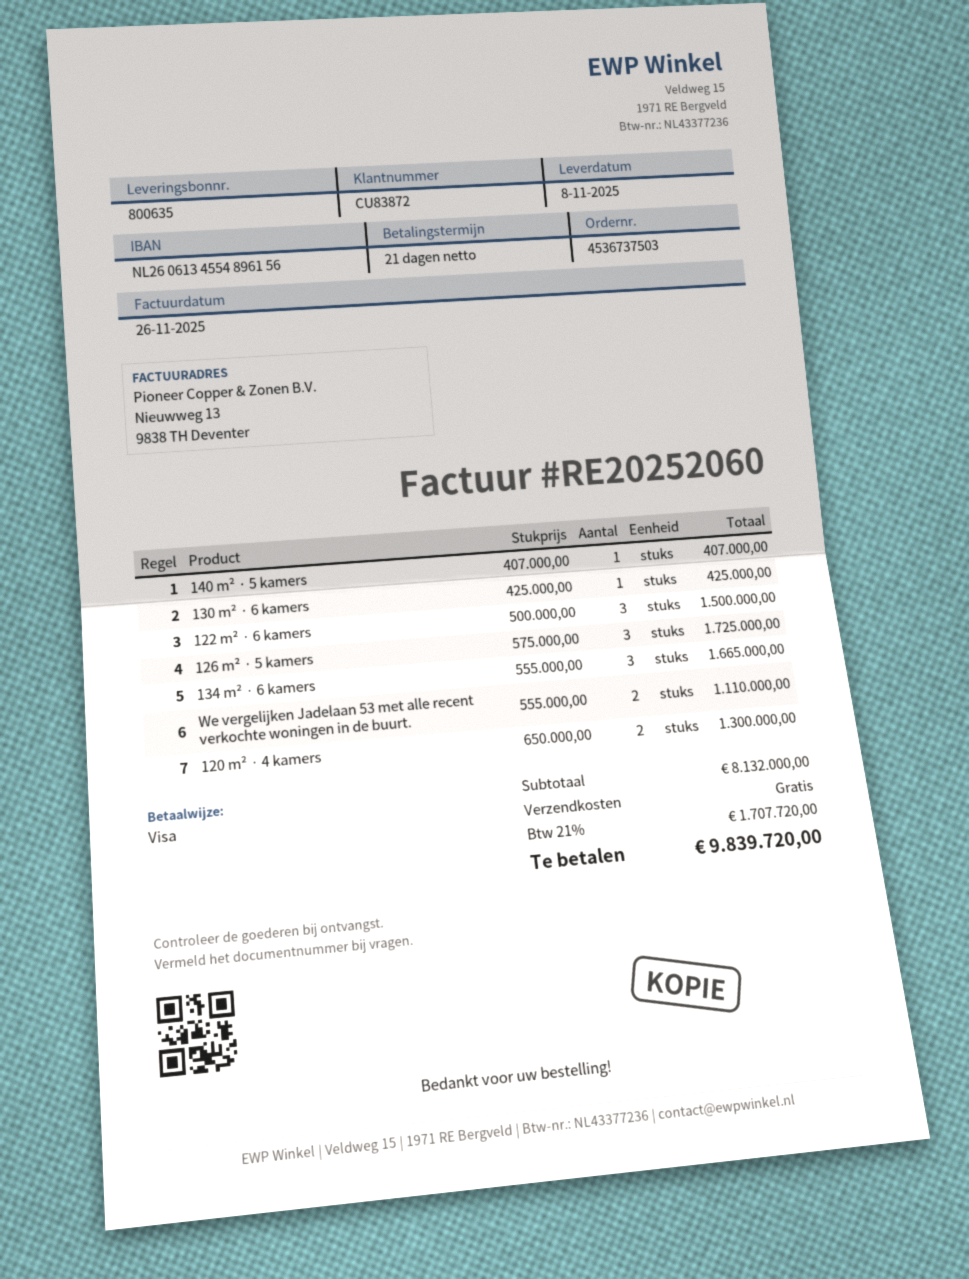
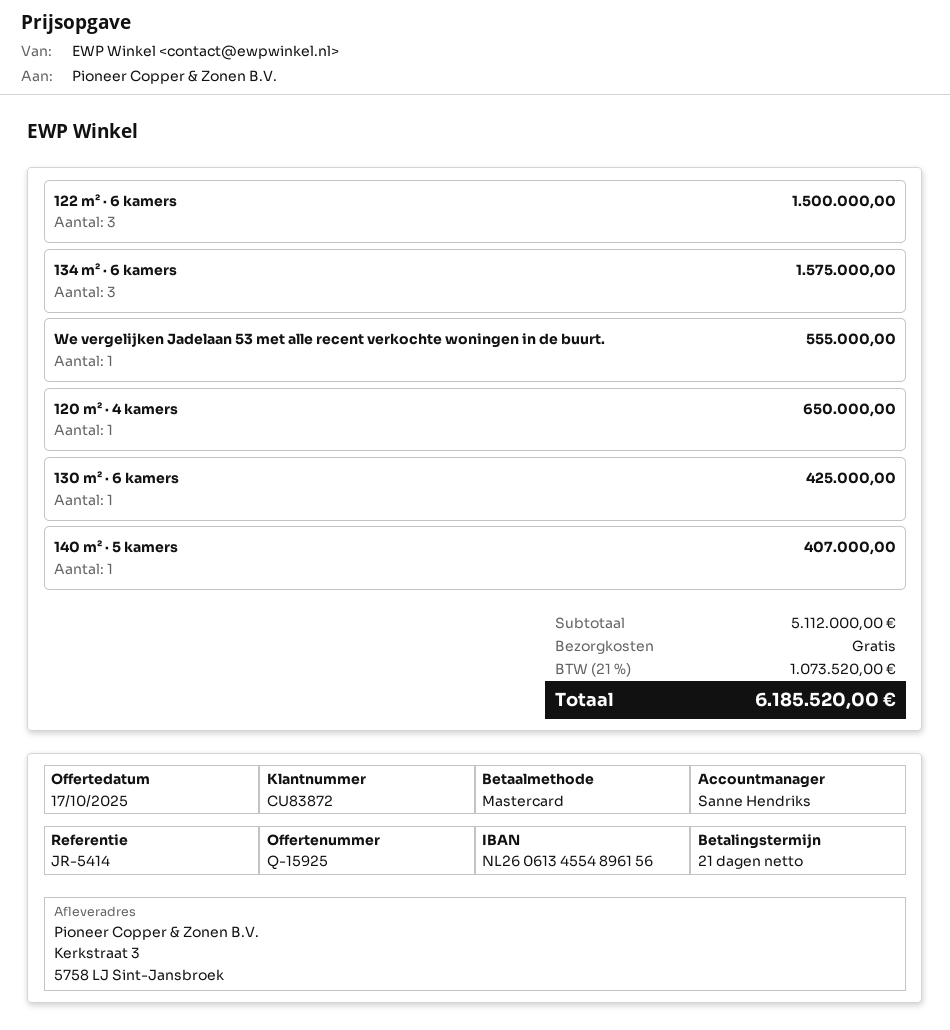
payment method: Visa -> Mastercard
126 m² · 5 kamers: 3 for 1725000.00 -> none
134 m² · 6 kamers: 3 for 1665000.00 -> 3 for 1575000.00
We vergelijken Jadelaan 53 met alle recent verkochte woningen in de buurt.: 2 for 1110000.00 -> 1 for 555000.00
120 m² · 4 kamers: 2 for 1300000.00 -> 1 for 650000.00
subtotal: 8132000.00 -> 5112000.00
tax: 21% = 1707720.00 -> 21% = 1073520.00
total: 9839720.00 -> 6185520.00

